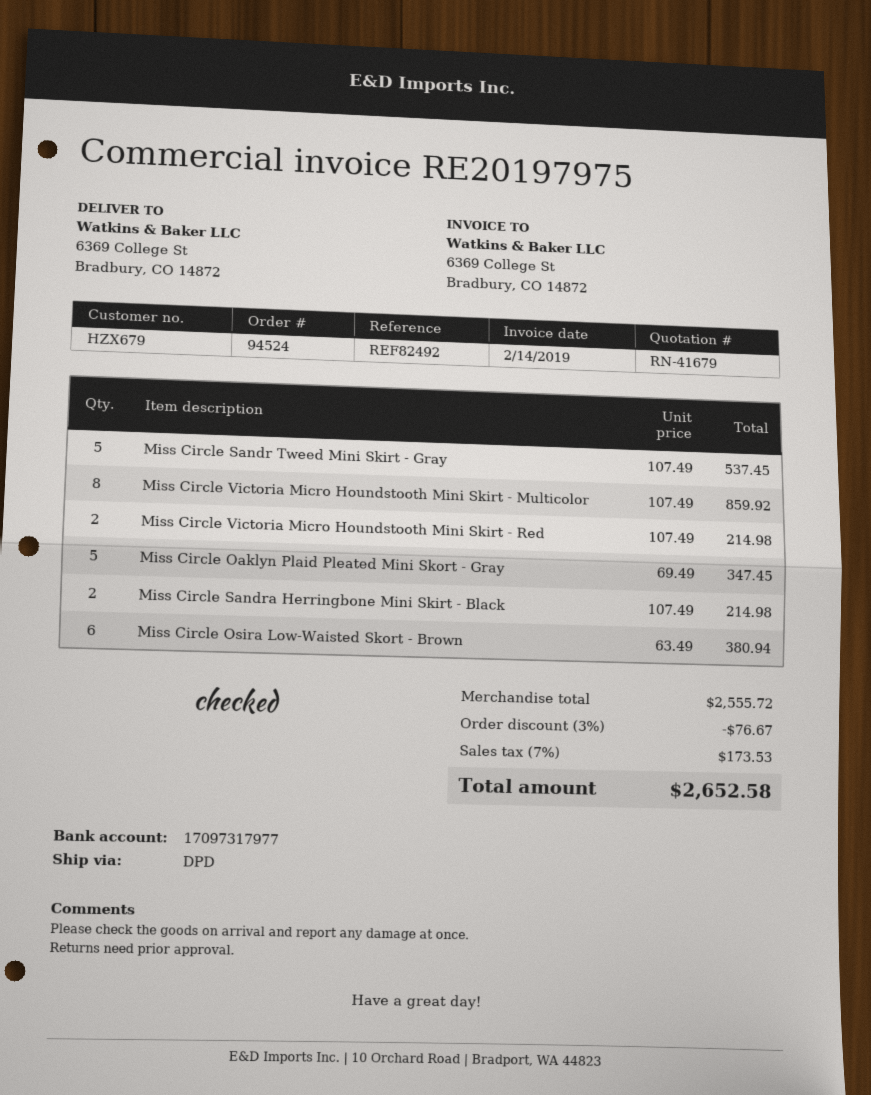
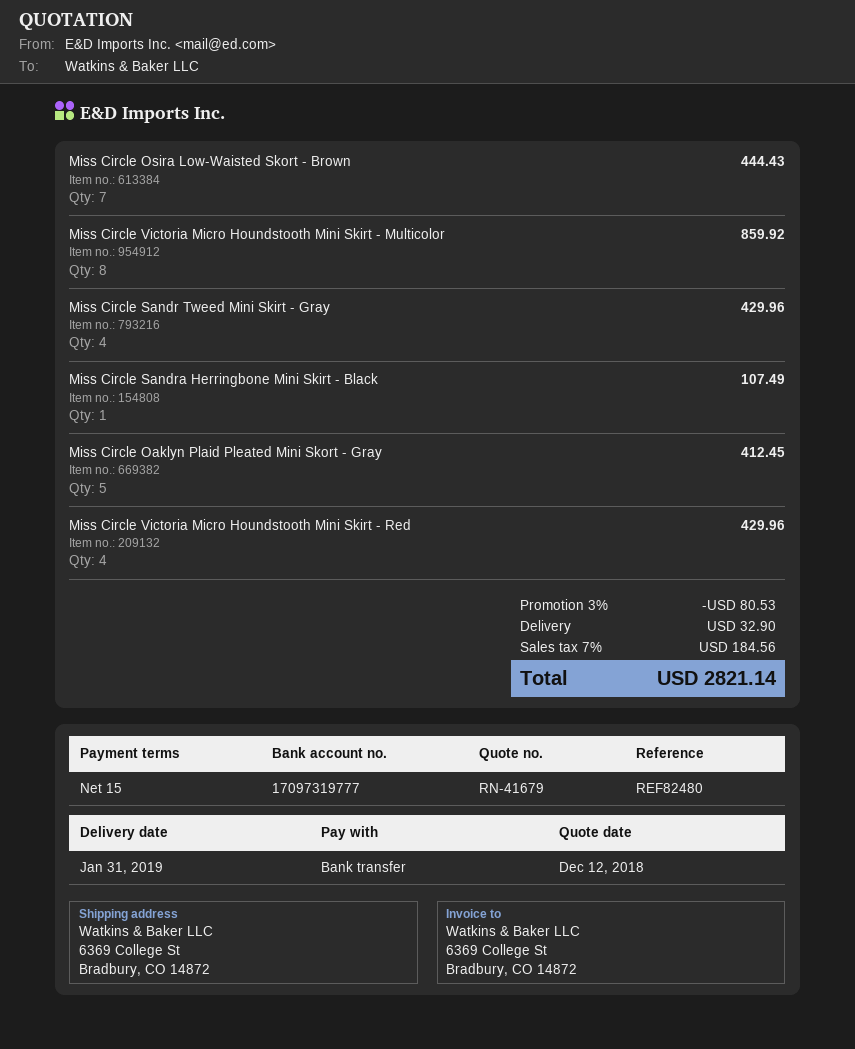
reference: REF82492 -> REF82480
bank account: 17097317977 -> 17097319777
Miss Circle Sandr Tweed Mini Skirt - Gray: 5 for 537.45 -> 4 for 429.96
Miss Circle Victoria Micro Houndstooth Mini Skirt - Red: 2 for 214.98 -> 4 for 429.96
Miss Circle Oaklyn Plaid Pleated Mini Skort - Gray: 5 for 347.45 -> 5 for 412.45
Miss Circle Sandra Herringbone Mini Skirt - Black: 2 for 214.98 -> 1 for 107.49
Miss Circle Osira Low-Waisted Skort - Brown: 6 for 380.94 -> 7 for 444.43
discount: 3% = 76.67 -> 3% = 80.53
shipping: none -> 32.90
tax: 7% = 173.53 -> 7% = 184.56
total: 2652.58 -> 2821.14

